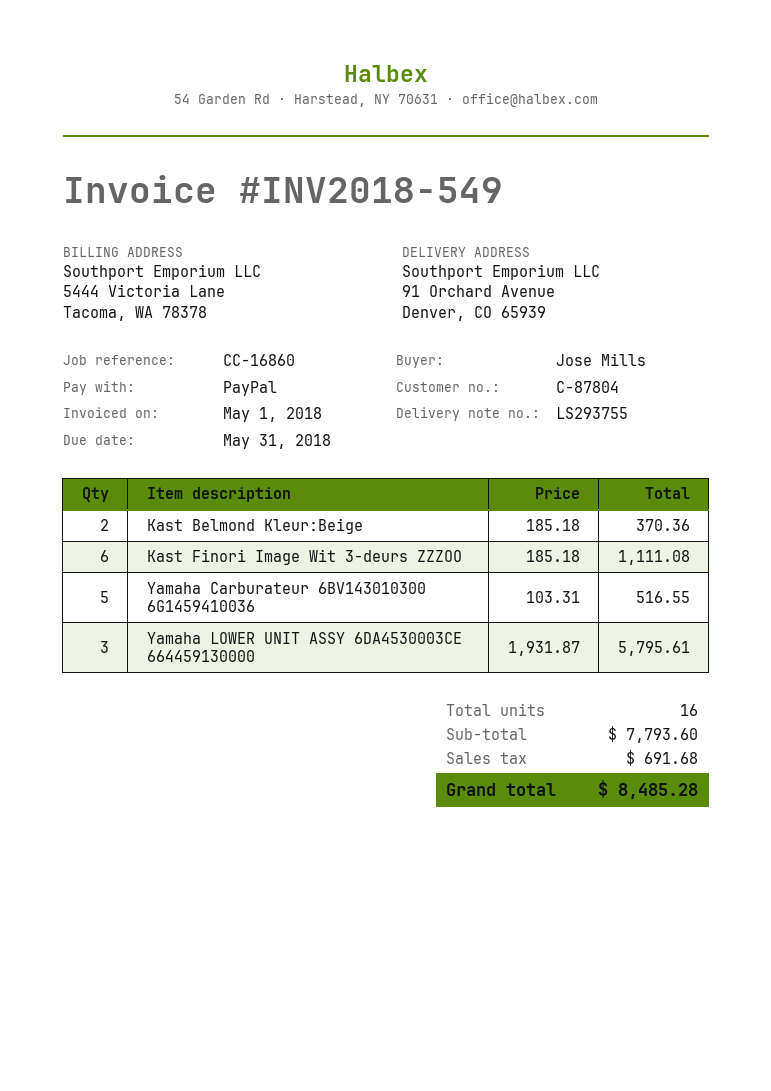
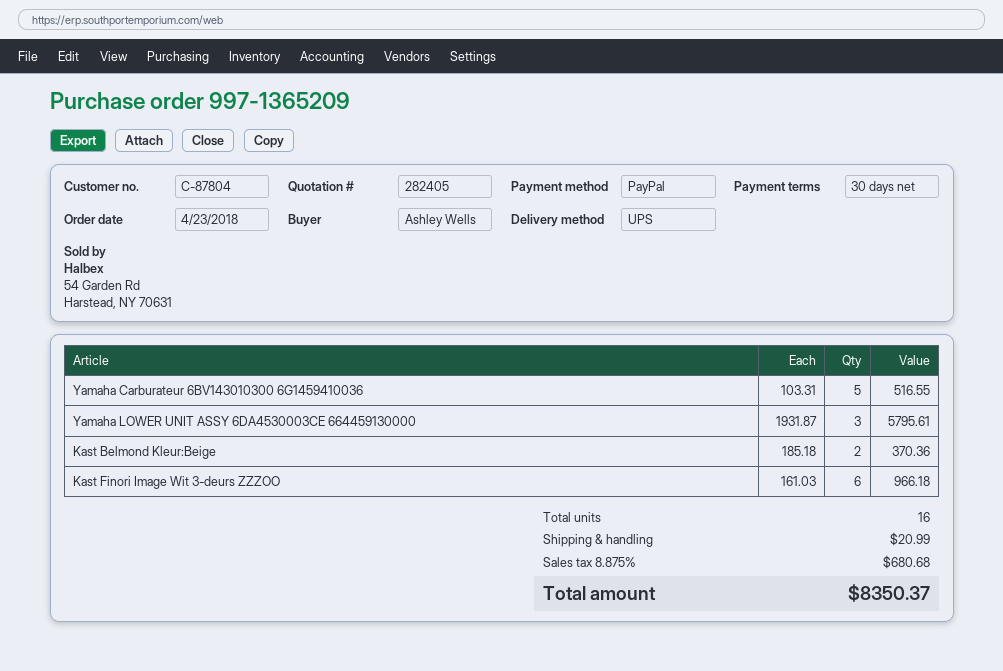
ordered by: Jose Mills -> Ashley Wells
Kast Finori Image Wit 3-deurs ZZZOO: 6 x 185.18 = 1111.08 -> 6 x 161.03 = 966.18
shipping: none -> 20.99
tax: 691.68 -> 680.68
total: 8485.28 -> 8350.37

